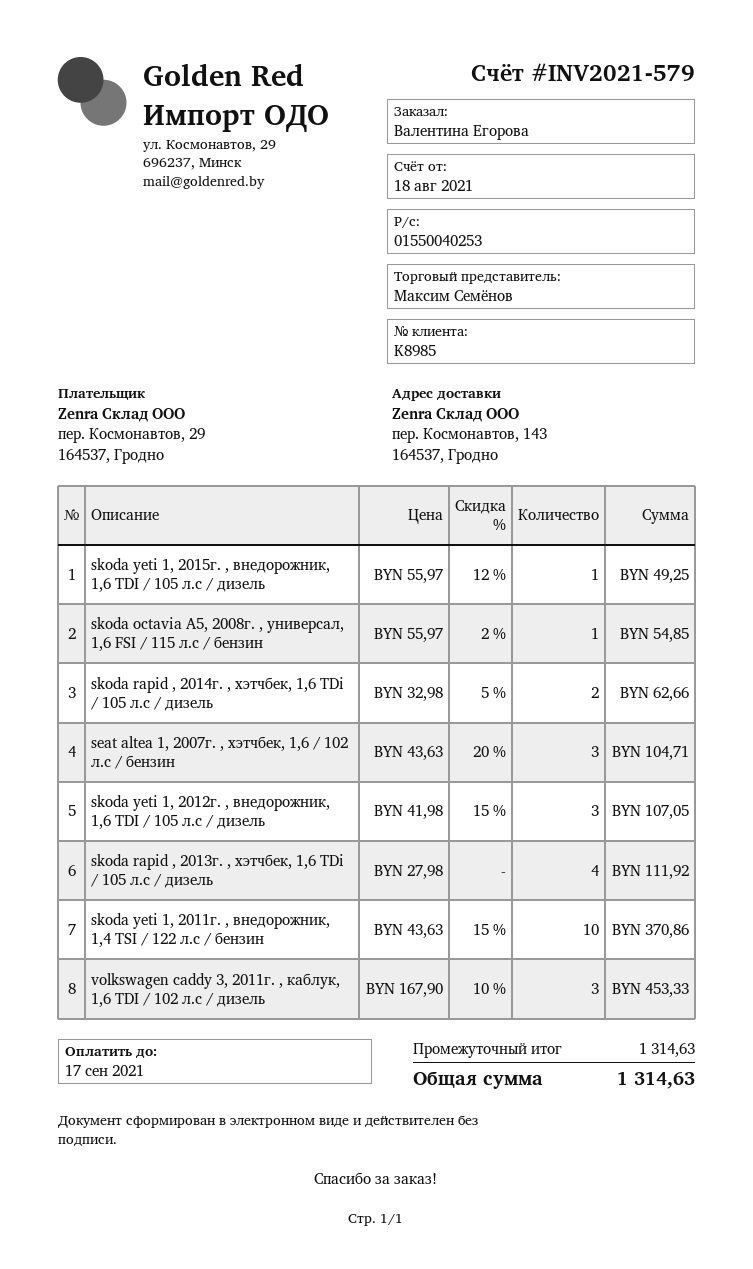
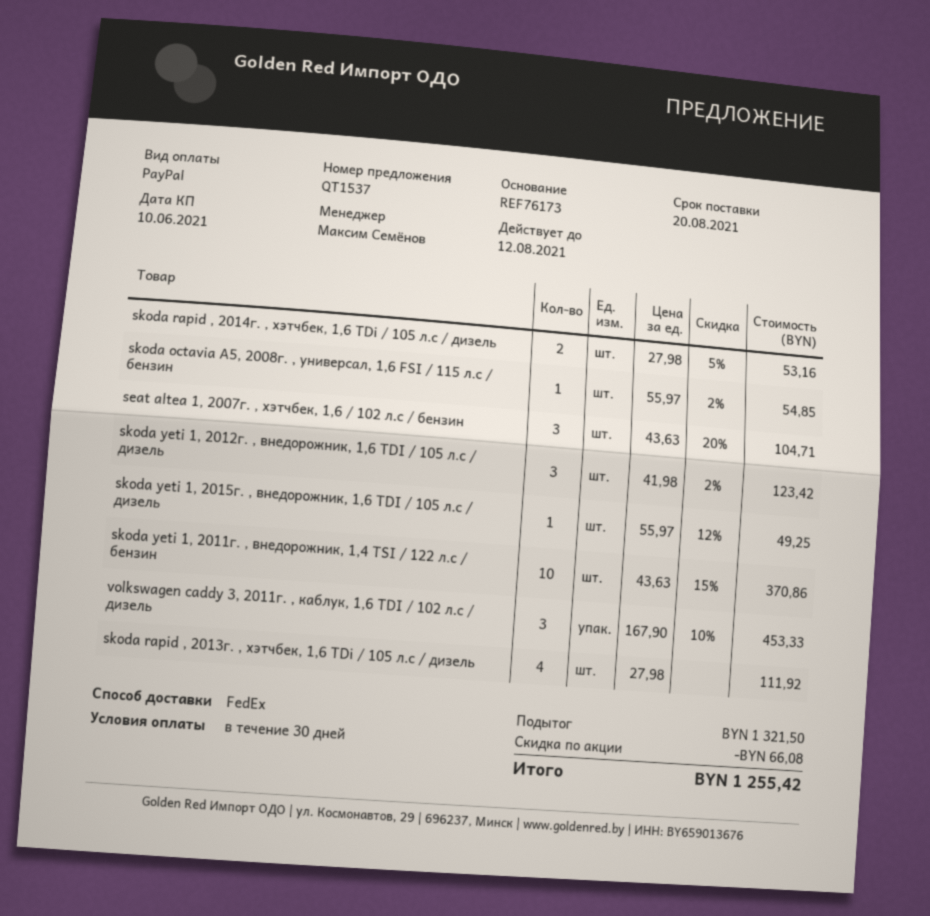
skoda rapid , 2014г. , хэтчбек, 1,6 TDi / 105 л.с / дизель: 2 x 32.98 - 5% = 62.66 -> 2 x 27.98 - 5% = 53.16
skoda yeti 1, 2012г. , внедорожник, 1,6 TDI / 105 л.с / дизель: 3 x 41.98 - 15% = 107.05 -> 3 x 41.98 - 2% = 123.42
subtotal: 1314.63 -> 1321.50
discount: none -> 66.08
total: 1314.63 -> 1255.42

